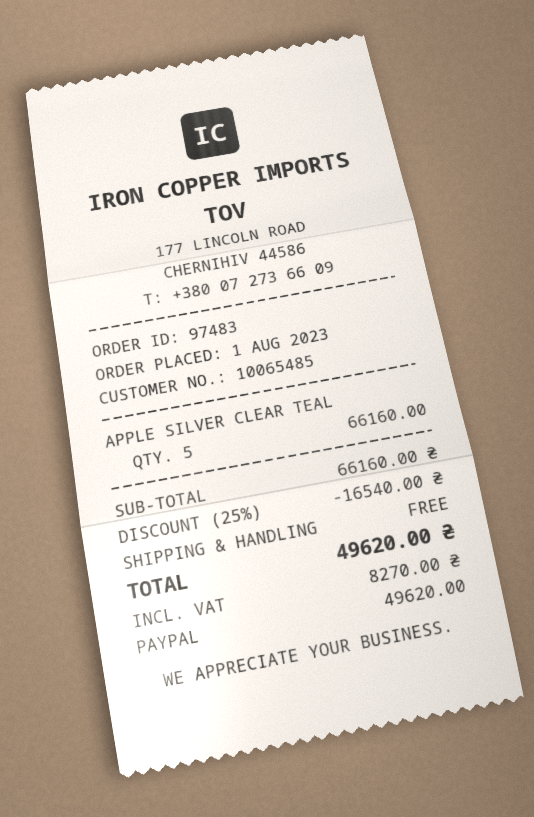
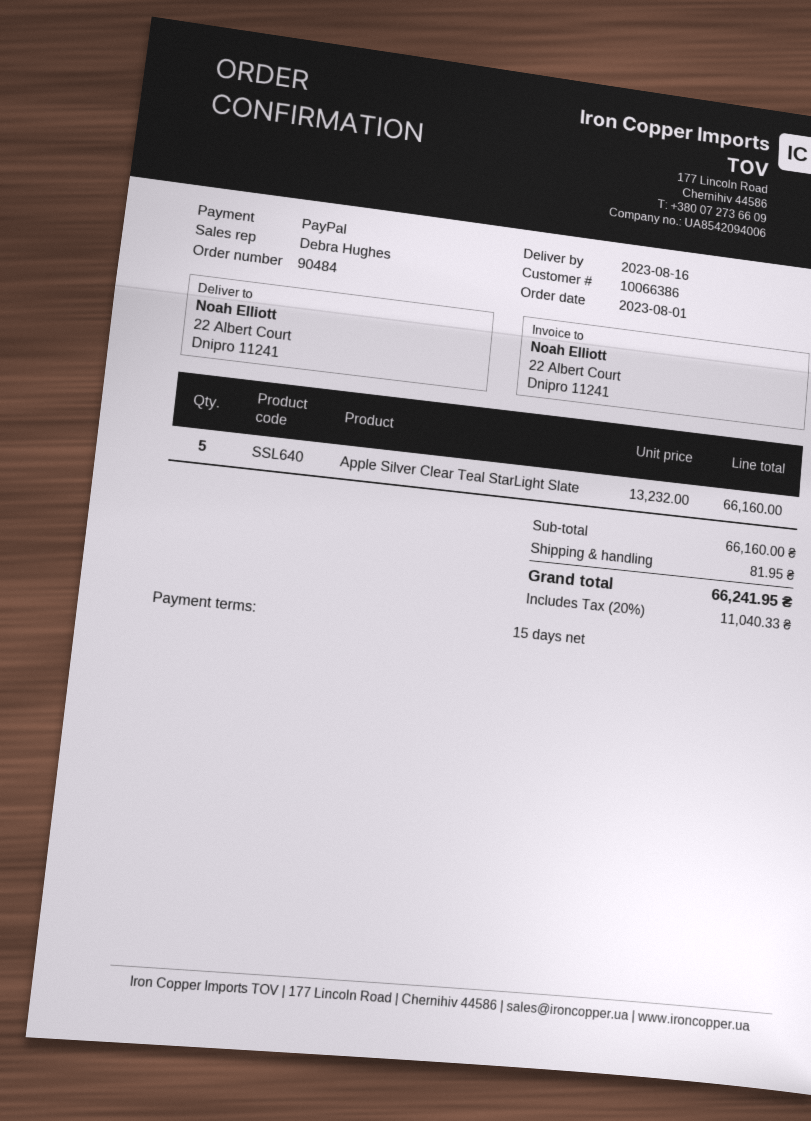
order number: 97483 -> 90484
customer number: 10065485 -> 10066386
discount: 25% = 16540.00 -> none
shipping: 0.00 -> 81.95
tax: 8270.00 -> 11040.33
total: 49620.00 -> 66241.95

